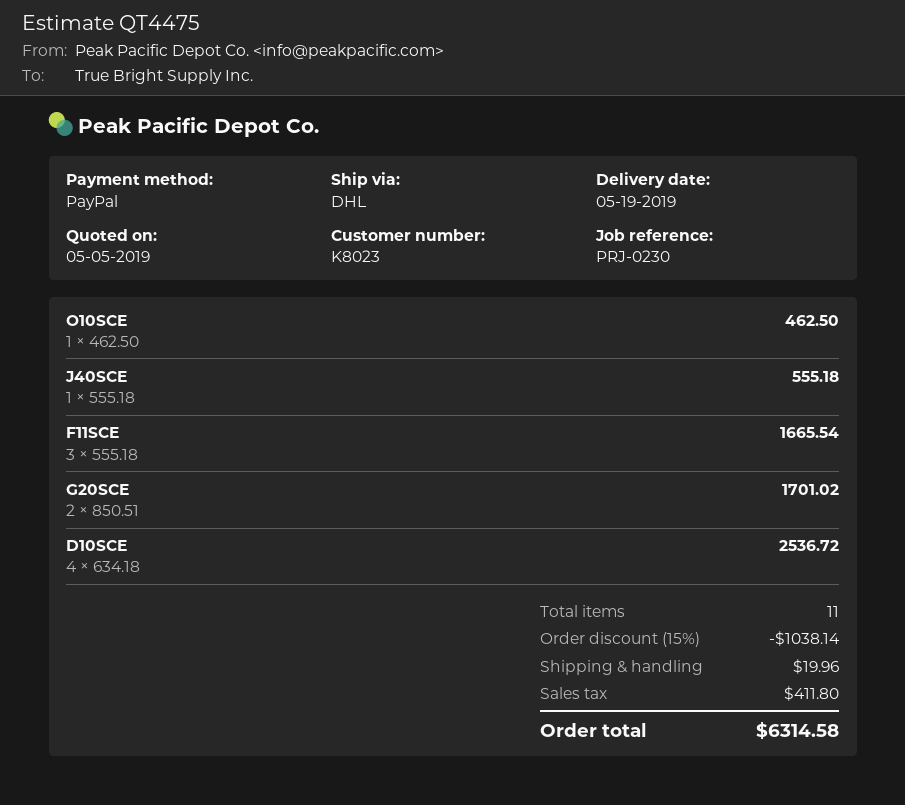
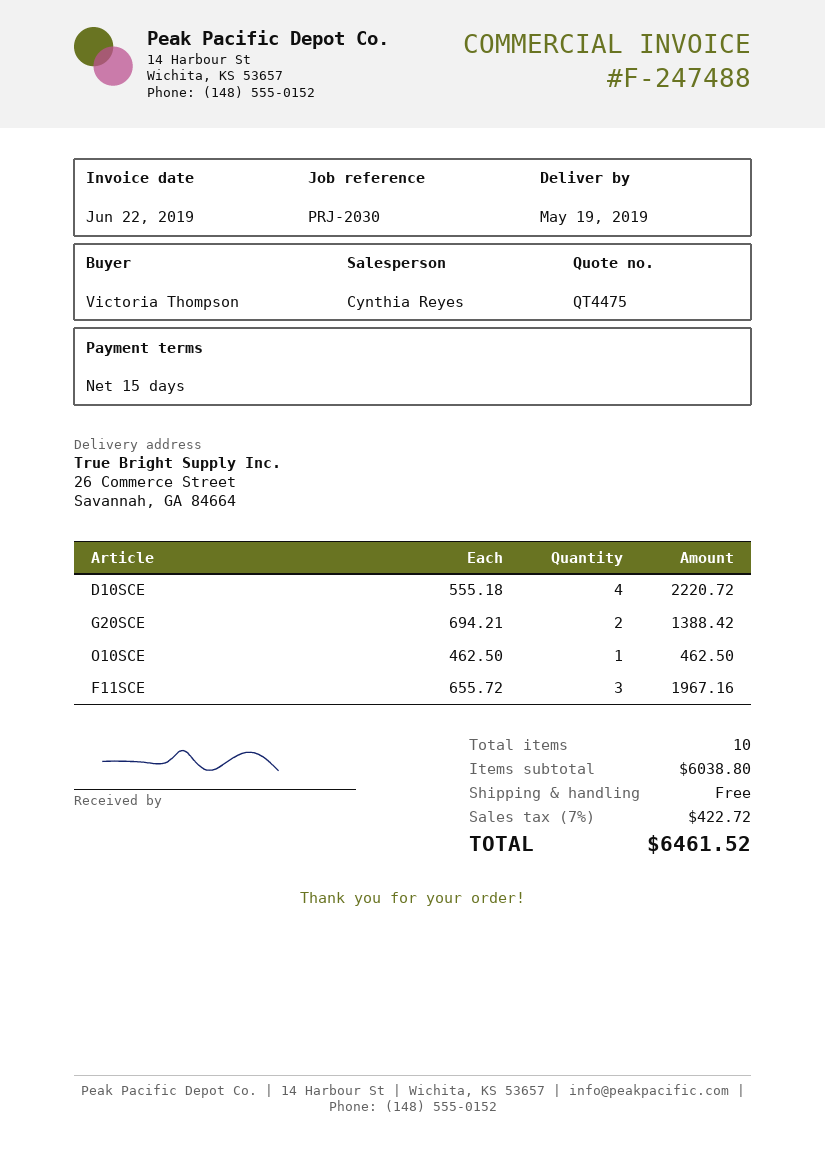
reference: PRJ-0230 -> PRJ-2030
J40SCE: 1 x 555.18 = 555.18 -> none
F11SCE: 3 x 555.18 = 1665.54 -> 3 x 655.72 = 1967.16
G20SCE: 2 x 850.51 = 1701.02 -> 2 x 694.21 = 1388.42
D10SCE: 4 x 634.18 = 2536.72 -> 4 x 555.18 = 2220.72
total quantity: 11 -> 10
discount: 15% = 1038.14 -> none
shipping: 19.96 -> 0.00
tax: 411.80 -> 422.72
total: 6314.58 -> 6461.52

